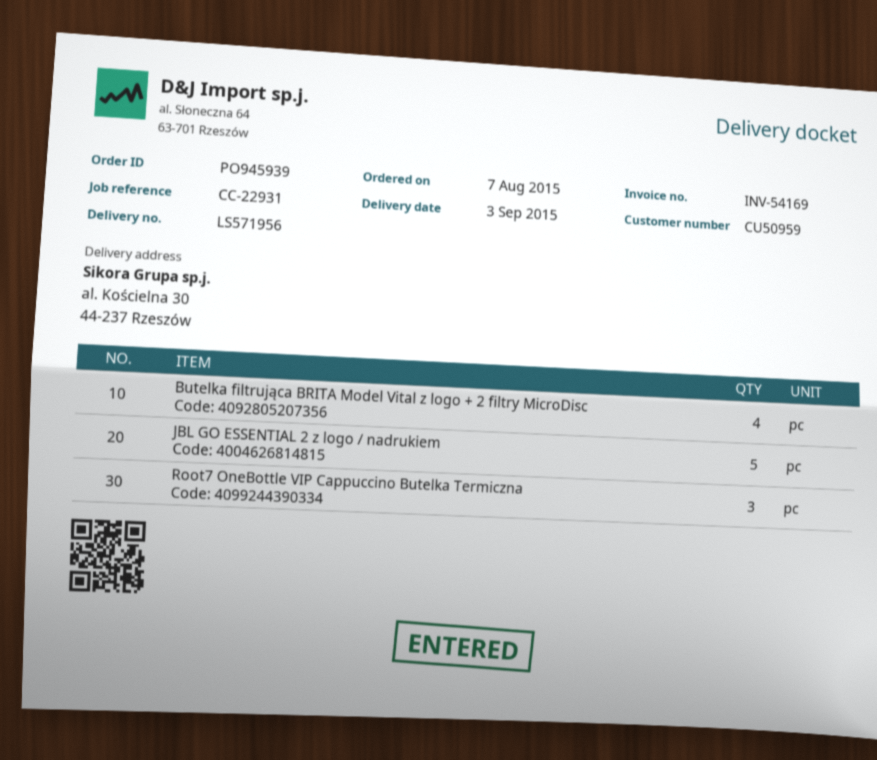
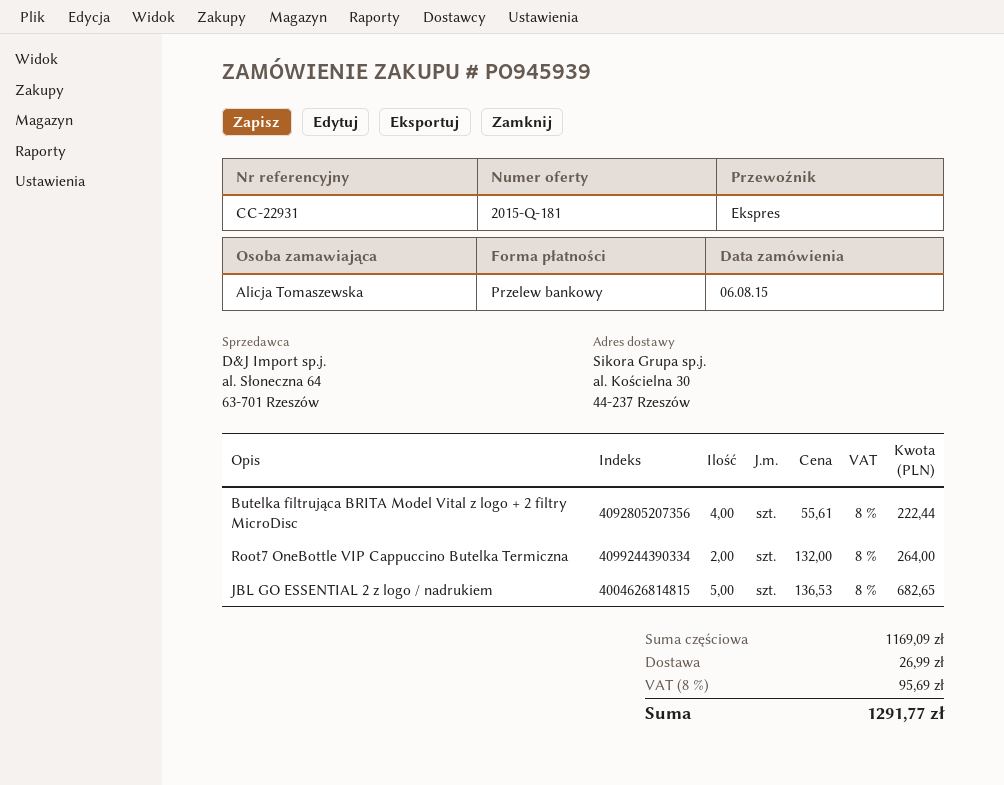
order date: 2015-08-07 -> 2015-08-06
Root7 OneBottle VIP Cappuccino Butelka Termiczna: 3 -> 2

